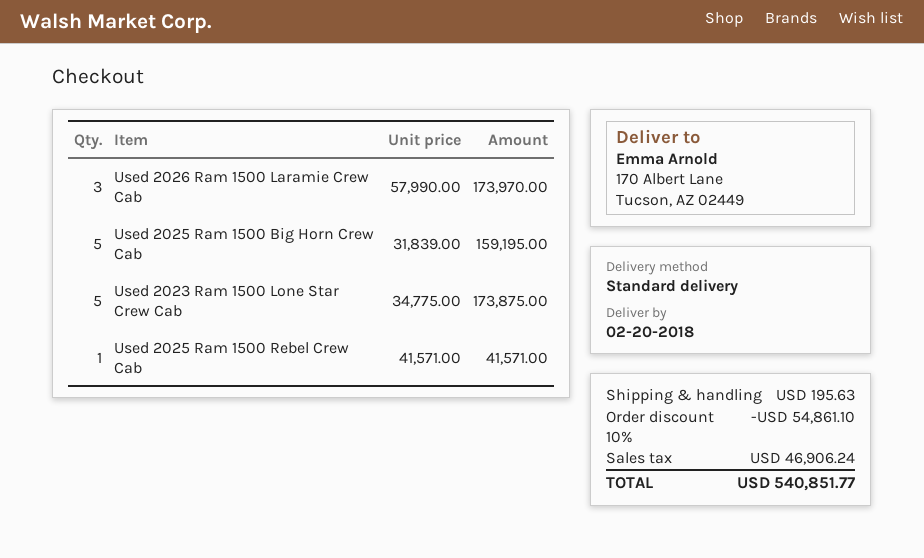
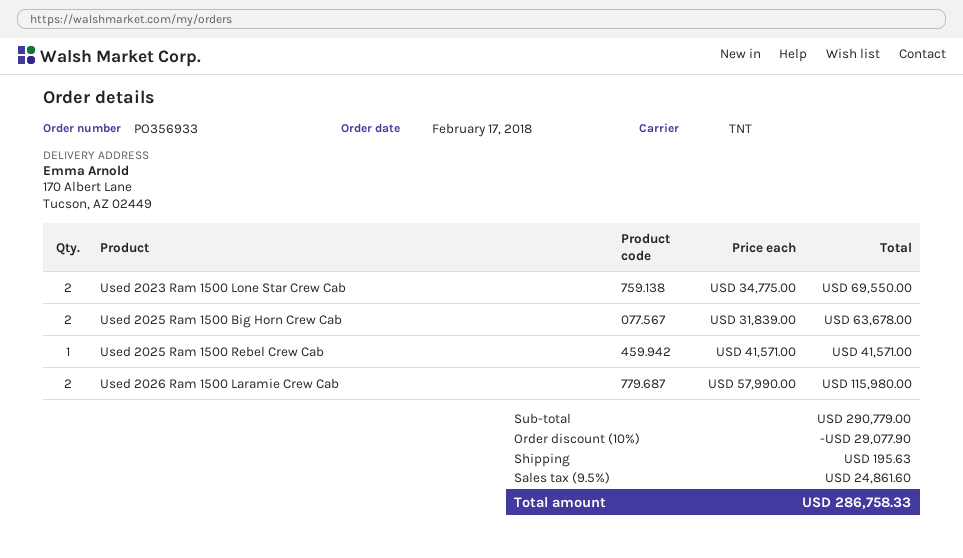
shipping method: standard -> TNT
Used 2026 Ram 1500 Laramie Crew Cab: 3 x 57990.00 = 173970.00 -> 2 x 57990.00 = 115980.00
Used 2025 Ram 1500 Big Horn Crew Cab: 5 x 31839.00 = 159195.00 -> 2 x 31839.00 = 63678.00
Used 2023 Ram 1500 Lone Star Crew Cab: 5 x 34775.00 = 173875.00 -> 2 x 34775.00 = 69550.00
discount: 10% = 54861.10 -> 10% = 29077.90
tax: 46906.24 -> 24861.60
total: 540851.77 -> 286758.33

